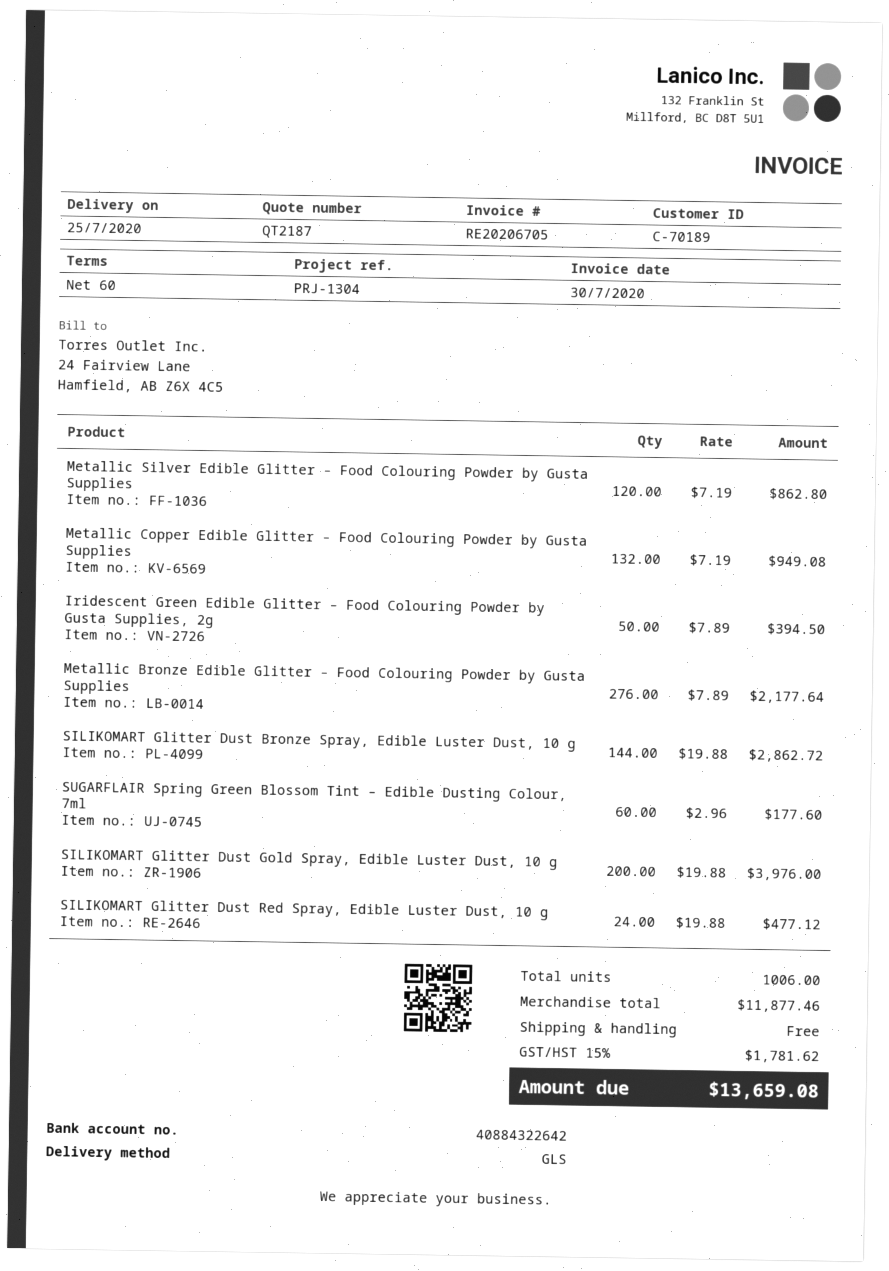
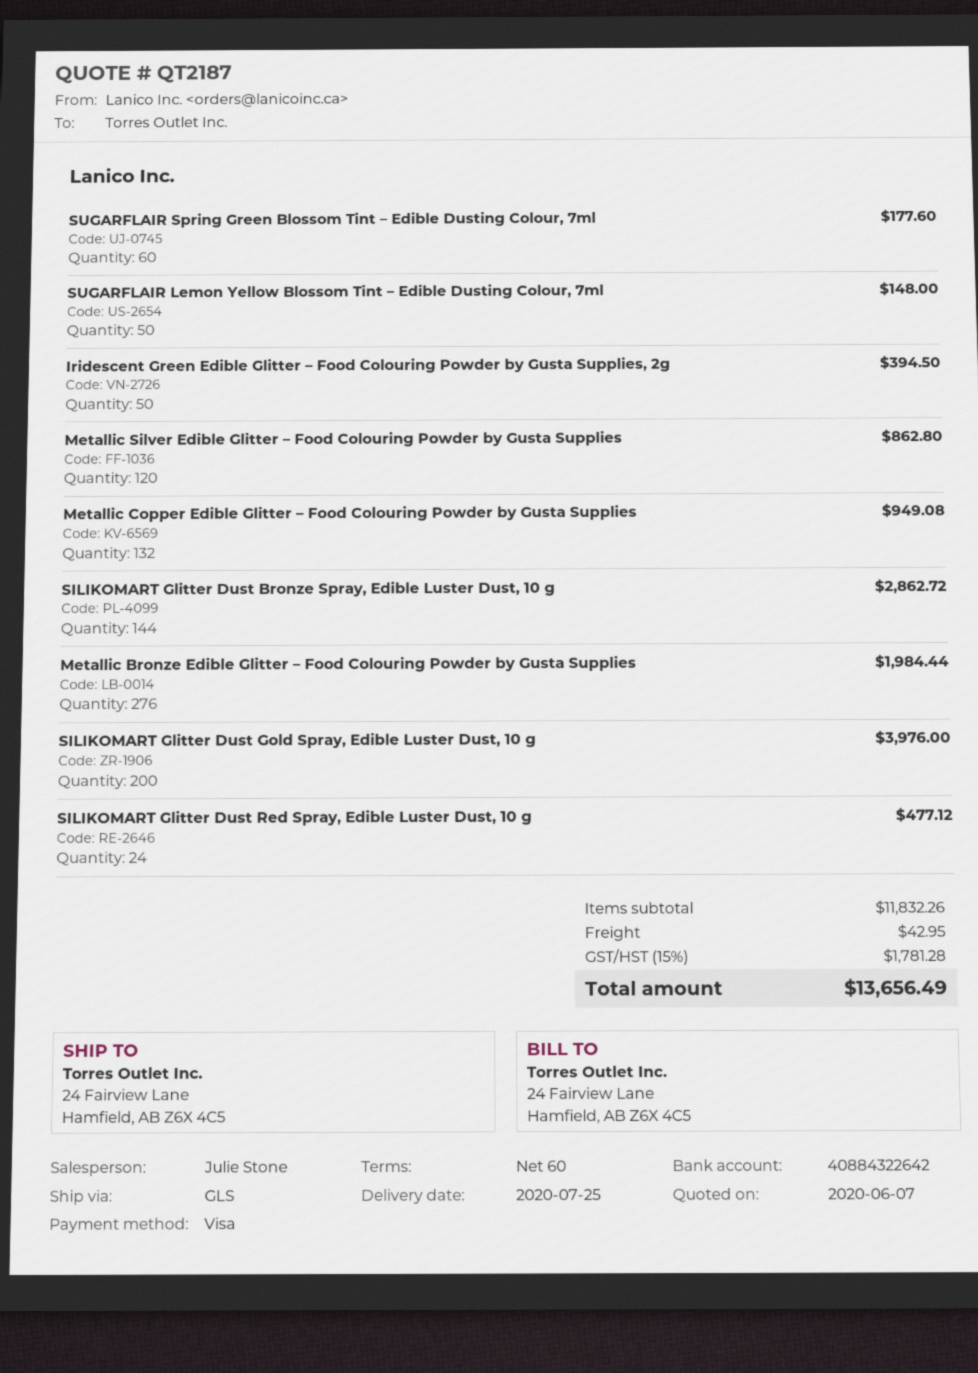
Metallic Bronze Edible Glitter – Food Colouring Powder by Gusta Supplies: 276 for 2177.64 -> 276 for 1984.44
SUGARFLAIR Lemon Yellow Blossom Tint – Edible Dusting Colour, 7ml: none -> 50 for 148.00
subtotal: 11877.46 -> 11832.26
shipping: 0.00 -> 42.95
tax: 15% = 1781.62 -> 15% = 1781.28
total: 13659.08 -> 13656.49

